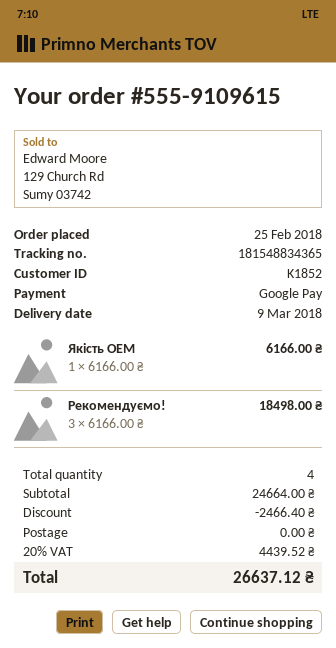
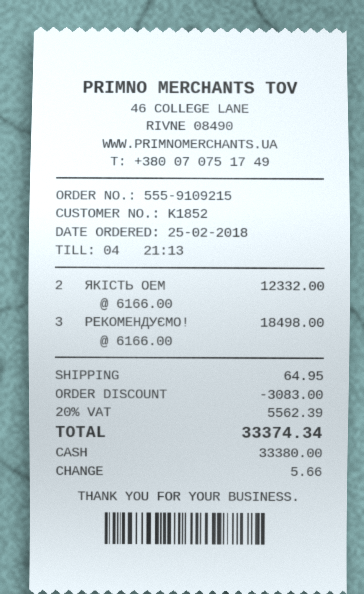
order number: 555-9109615 -> 555-9109215
payment method: Google Pay -> cash
Якість OEM: 1 x 6166.00 = 6166.00 -> 2 x 6166.00 = 12332.00
discount: 2466.40 -> 3083.00
shipping: 0.00 -> 64.95
tax: 20% = 4439.52 -> 20% = 5562.39
total: 26637.12 -> 33374.34

